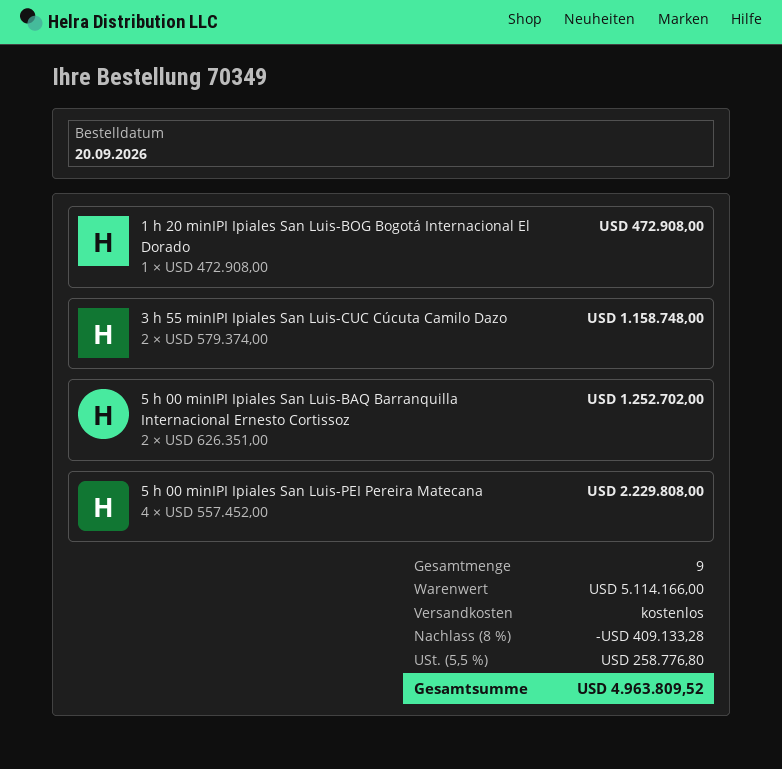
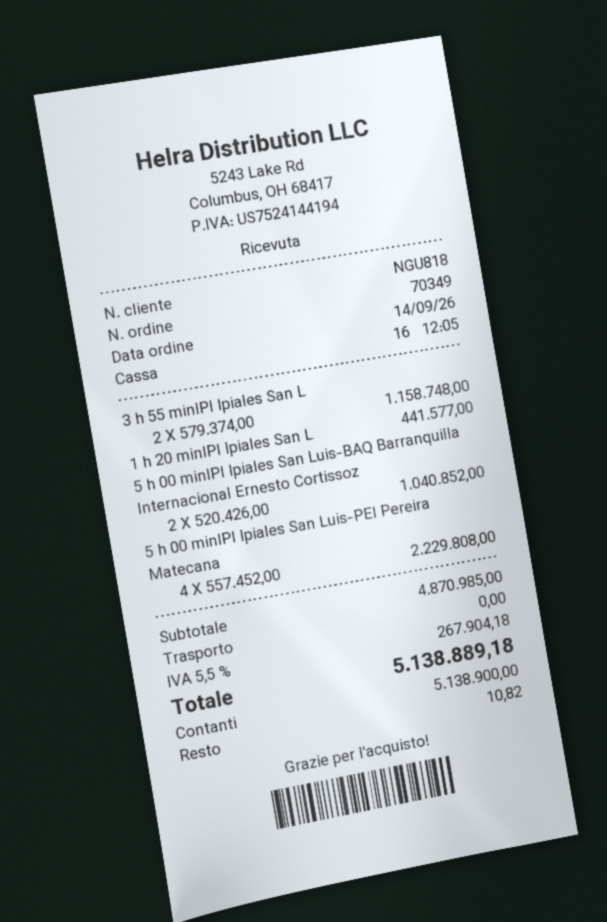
order date: 2026-09-20 -> 2026-09-14
1 h 20 minIPI Ipiales San Luis-BOG Bogotá Internacional El Dorado: 1 x 472908.00 = 472908.00 -> 1 x 441577.00 = 441577.00
5 h 00 minIPI Ipiales San Luis-BAQ Barranquilla Internacional Ernesto Cortissoz: 2 x 626351.00 = 1252702.00 -> 2 x 520426.00 = 1040852.00
subtotal: 5114166.00 -> 4870985.00
discount: 8% = 409133.28 -> none
tax: 5.5% = 258776.80 -> 5.5% = 267904.18
total: 4963809.52 -> 5138889.18

